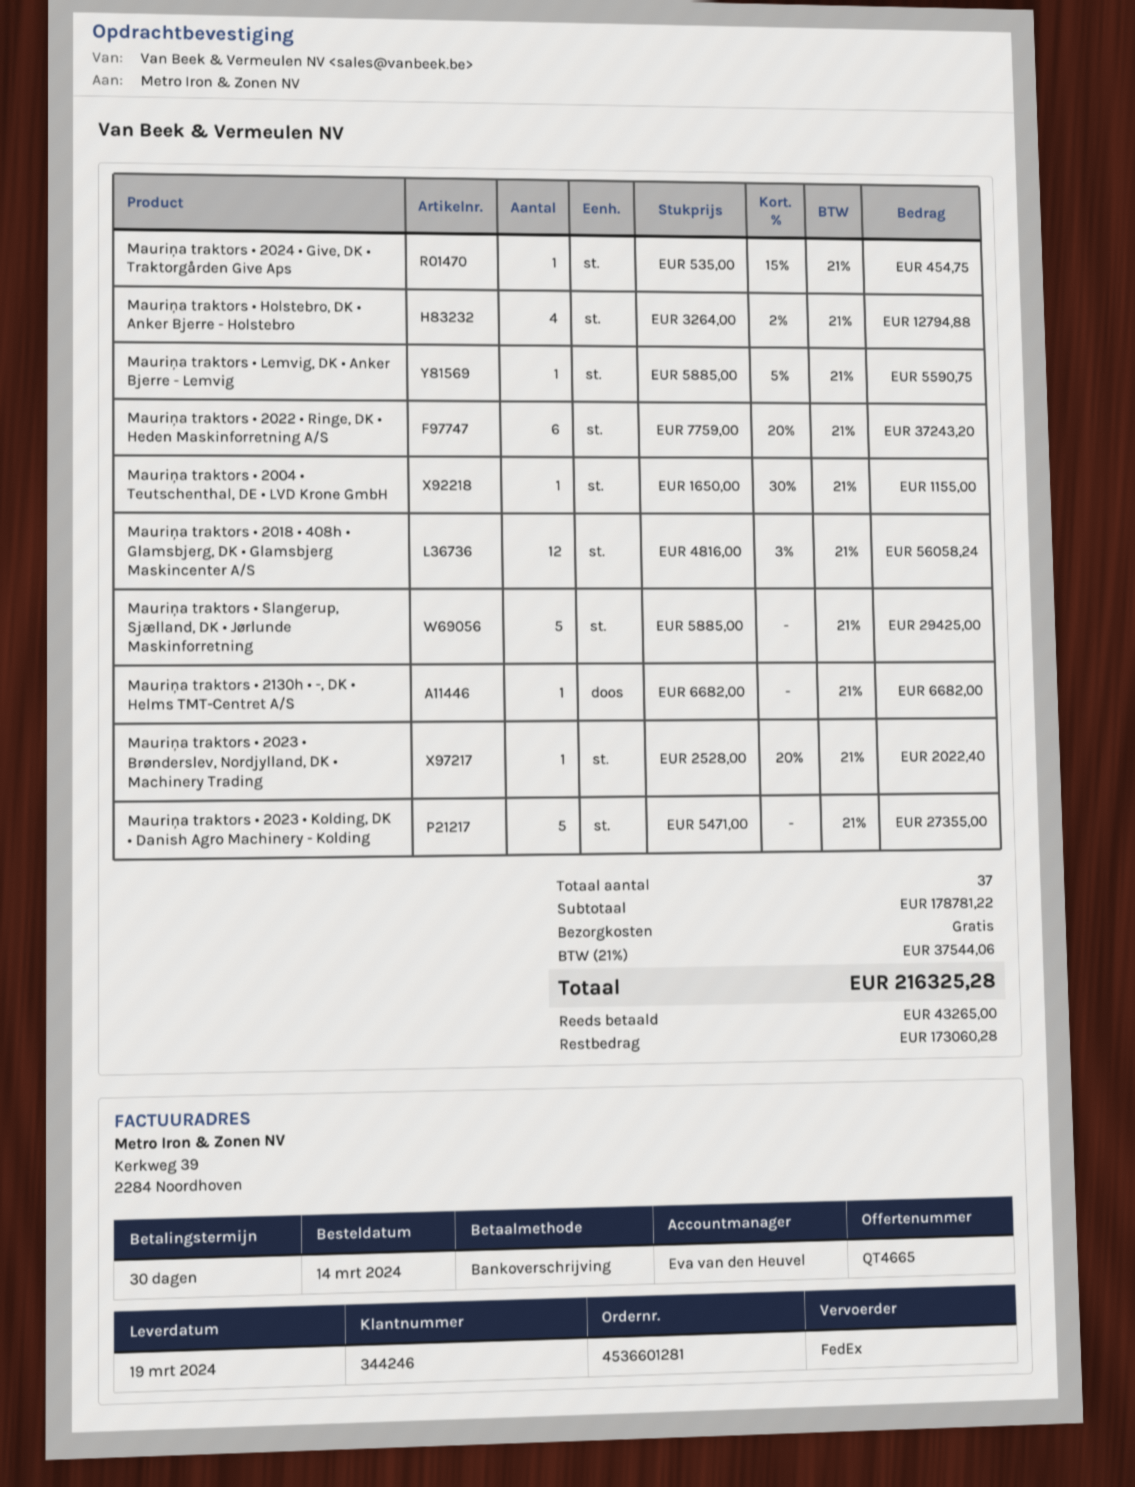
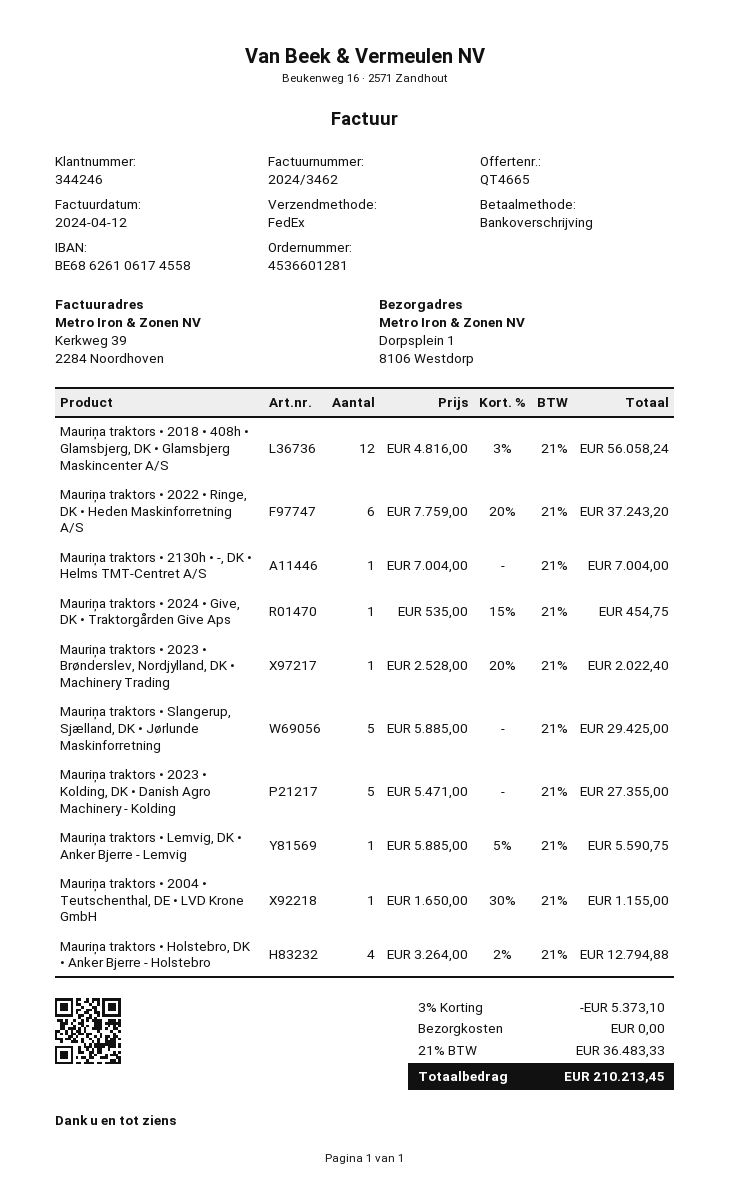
Mauriņa traktors • 2130h • -, DK • Helms TMT-Centret A/S: 1 x 6682.00 = 6682.00 -> 1 x 7004.00 = 7004.00
discount: none -> 3% = 5373.10
tax: 21% = 37544.06 -> 21% = 36483.33
total: 216325.28 -> 210213.45

